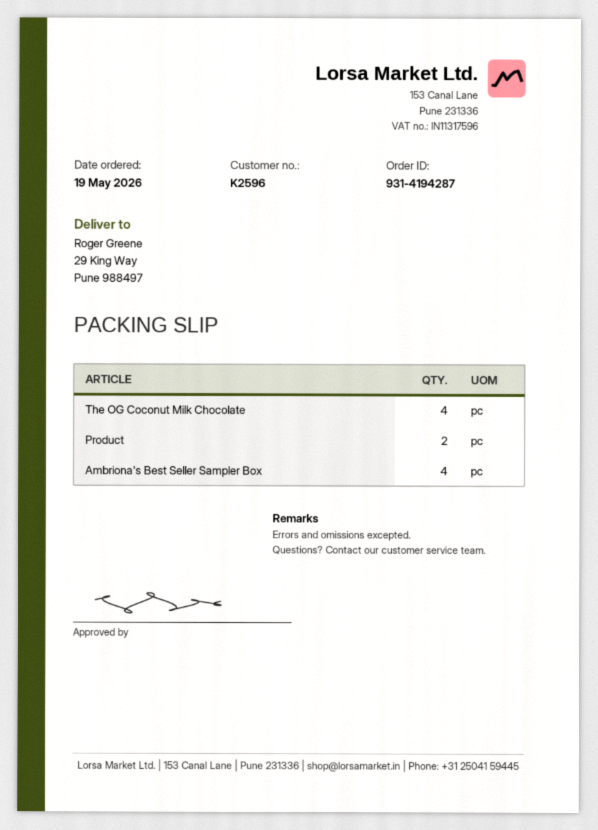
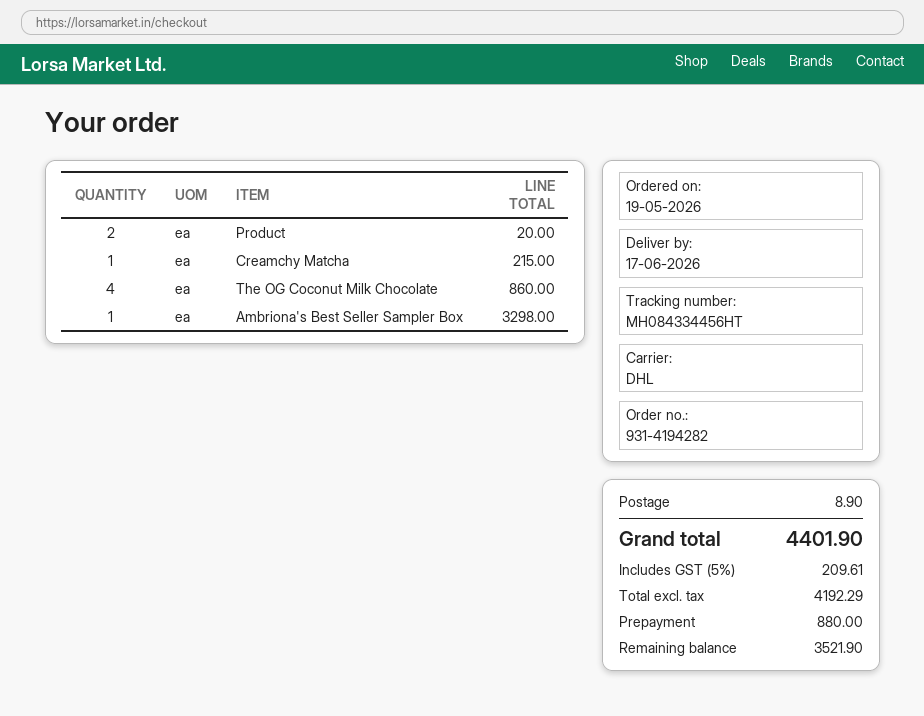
order number: 931-4194287 -> 931-4194282
Ambriona's Best Seller Sampler Box: 4 -> 1
Creamchy Matcha: none -> 1

